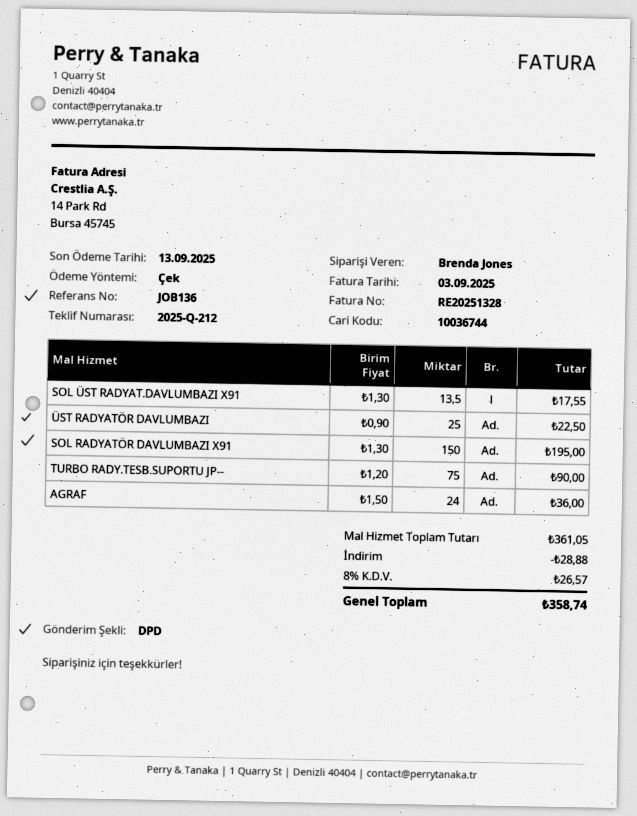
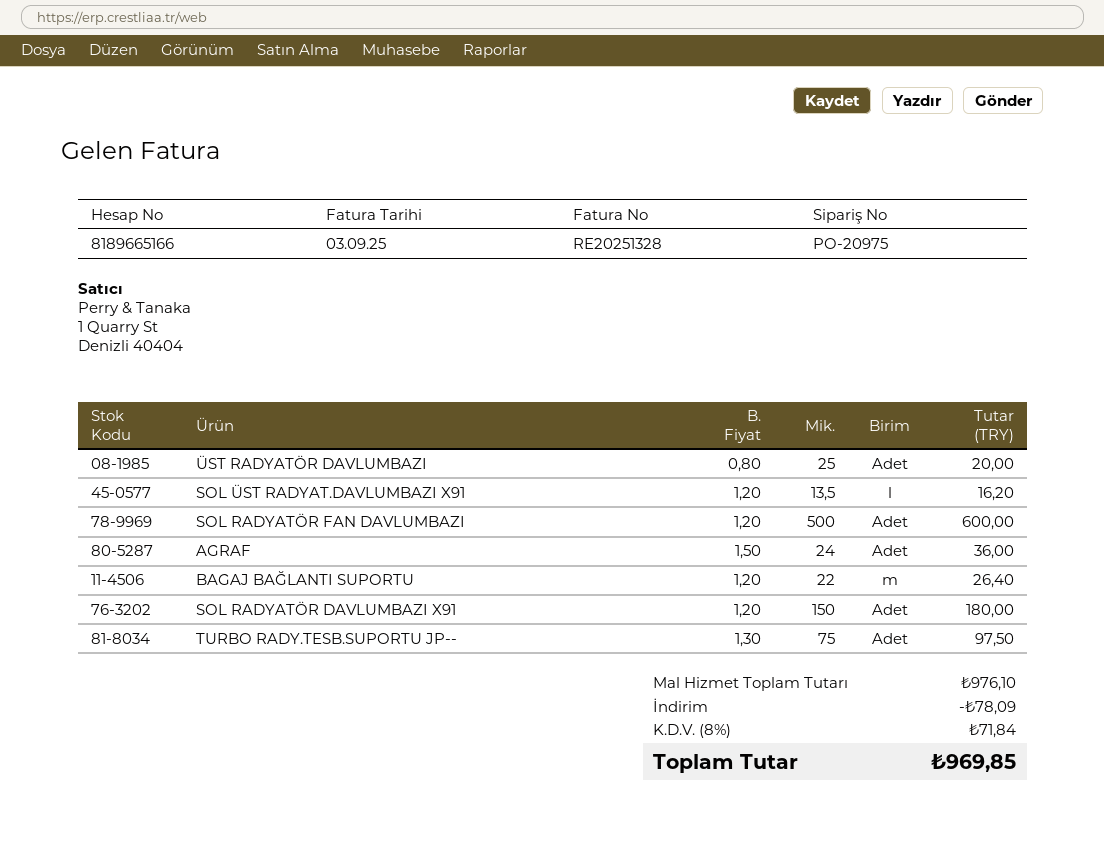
SOL ÜST RADYAT.DAVLUMBAZI X91: 13.5 x 1.30 = 17.55 -> 13.5 x 1.20 = 16.20
ÜST RADYATÖR DAVLUMBAZI: 25 x 0.90 = 22.50 -> 25 x 0.80 = 20.00
SOL RADYATÖR DAVLUMBAZI X91: 150 x 1.30 = 195.00 -> 150 x 1.20 = 180.00
TURBO RADY.TESB.SUPORTU JP--: 75 x 1.20 = 90.00 -> 75 x 1.30 = 97.50
SOL RADYATÖR FAN DAVLUMBAZI: none -> 500 x 1.20 = 600.00
BAGAJ BAĞLANTI SUPORTU: none -> 22 x 1.20 = 26.40
subtotal: 361.05 -> 976.10
discount: 28.88 -> 78.09
tax: 8% = 26.57 -> 8% = 71.84
total: 358.74 -> 969.85

